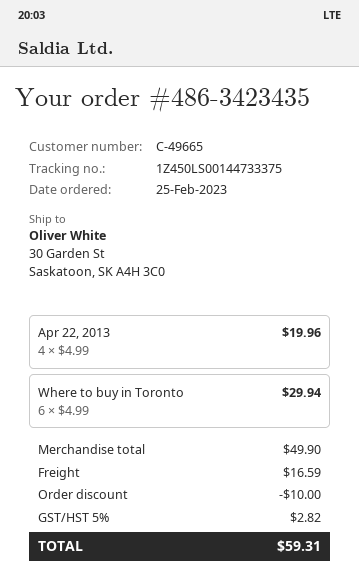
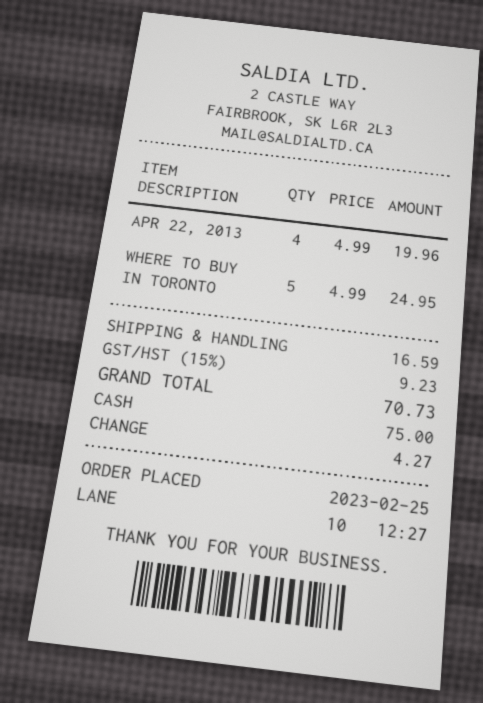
Where to buy in Toronto: 6 x 4.99 = 29.94 -> 5 x 4.99 = 24.95
discount: 10.00 -> none
tax: 5% = 2.82 -> 15% = 9.23
total: 59.31 -> 70.73

